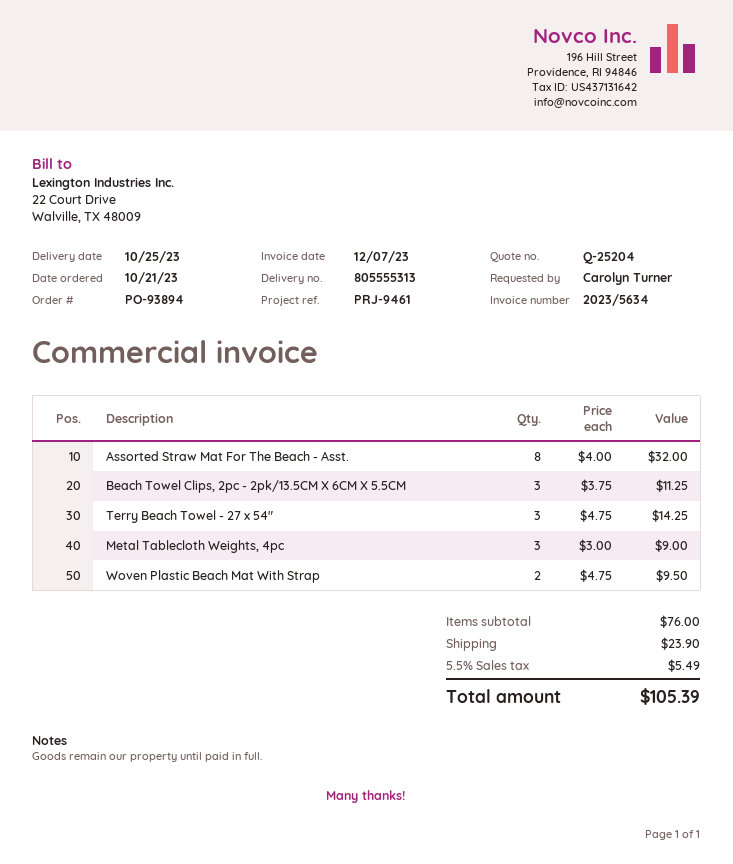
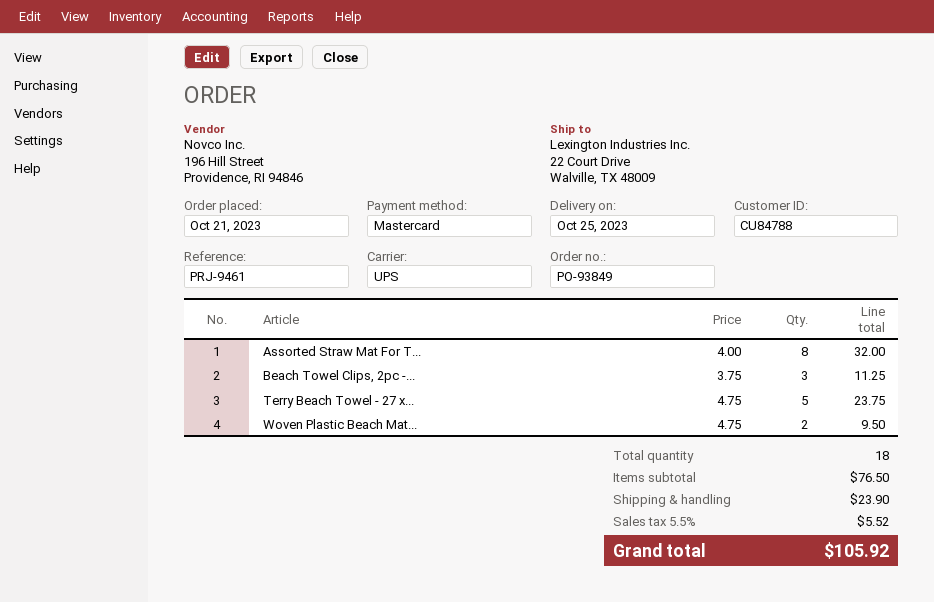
order number: PO-93894 -> PO-93849
Terry Beach Towel - 27 x 54": 3 x 4.75 = 14.25 -> 5 x 4.75 = 23.75
Metal Tablecloth Weights, 4pc: 3 x 3.00 = 9.00 -> none
subtotal: 76.00 -> 76.50
tax: 5.5% = 5.49 -> 5.5% = 5.52
total: 105.39 -> 105.92

